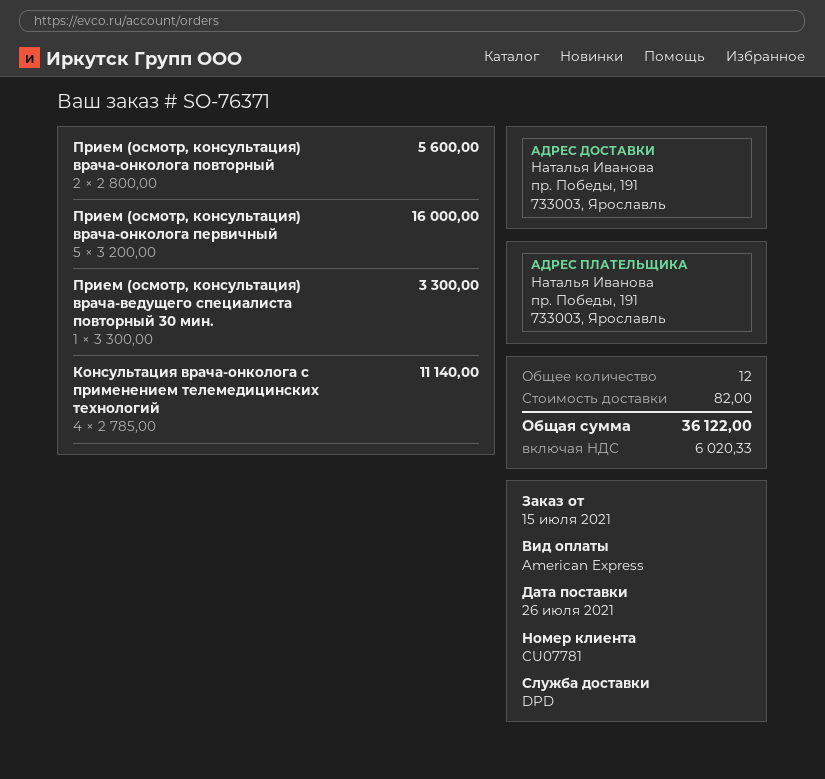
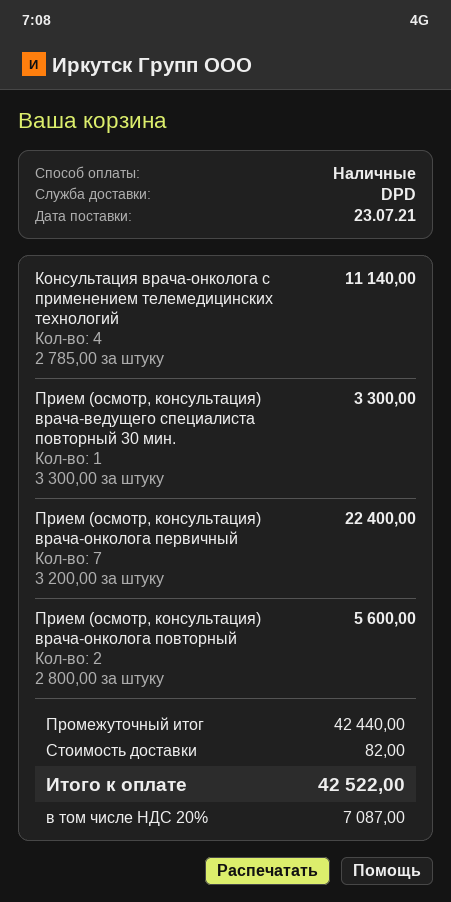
delivery date: 2021-07-26 -> 2021-07-23
payment method: American Express -> cash
Прием (осмотр, консультация) врача-онколога первичный: 5 x 3200.00 = 16000.00 -> 7 x 3200.00 = 22400.00
tax: 6020.33 -> 7087.00
total: 36122.00 -> 42522.00

